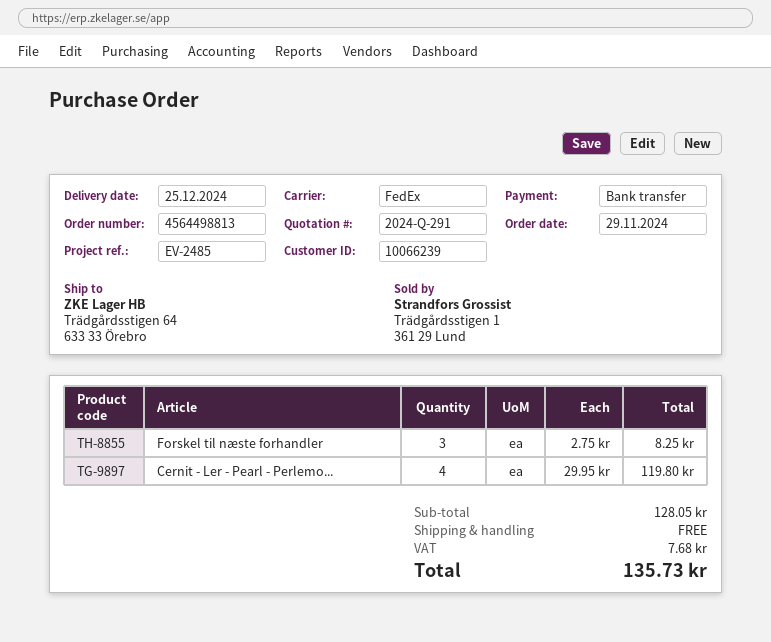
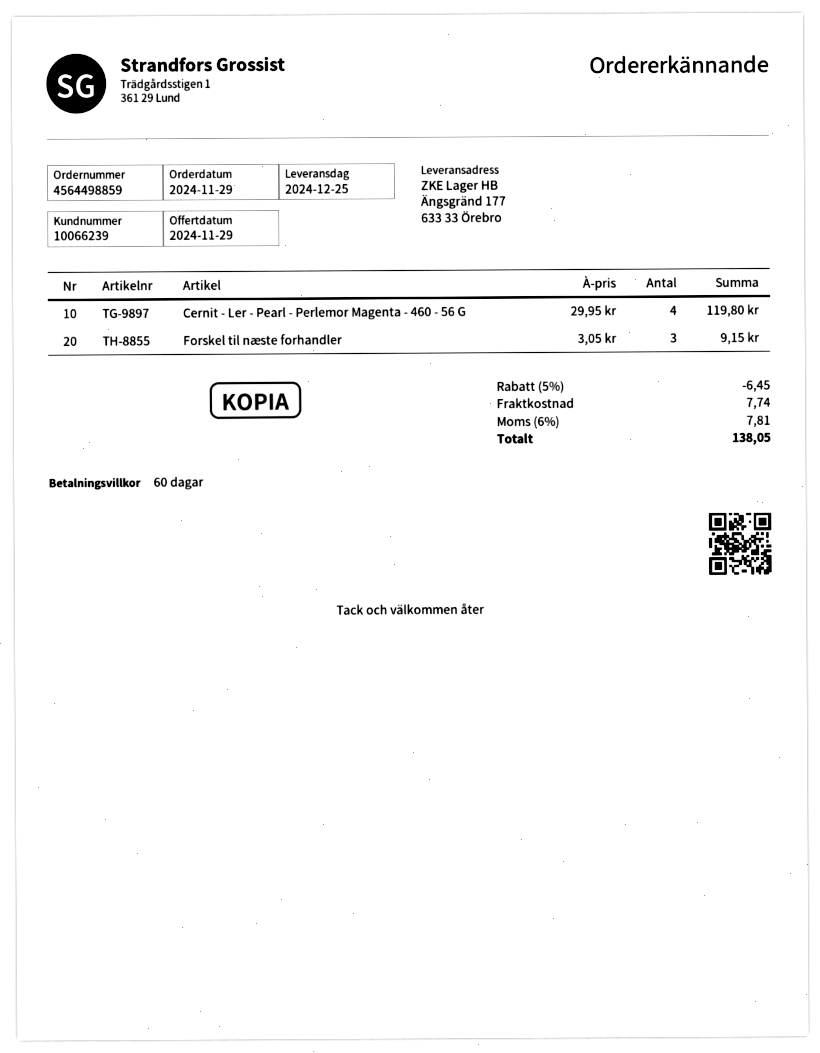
order number: 4564498813 -> 4564498859
ship to: Trädgårdsstigen 64, 633 33 Örebro -> Ängsgränd 177, 633 33 Örebro
Forskel til næste forhandler: 3 x 2.75 = 8.25 -> 3 x 3.05 = 9.15
discount: none -> 5% = 6.45
shipping: 0.00 -> 7.74
tax: 7.68 -> 7.81
total: 135.73 -> 138.05

